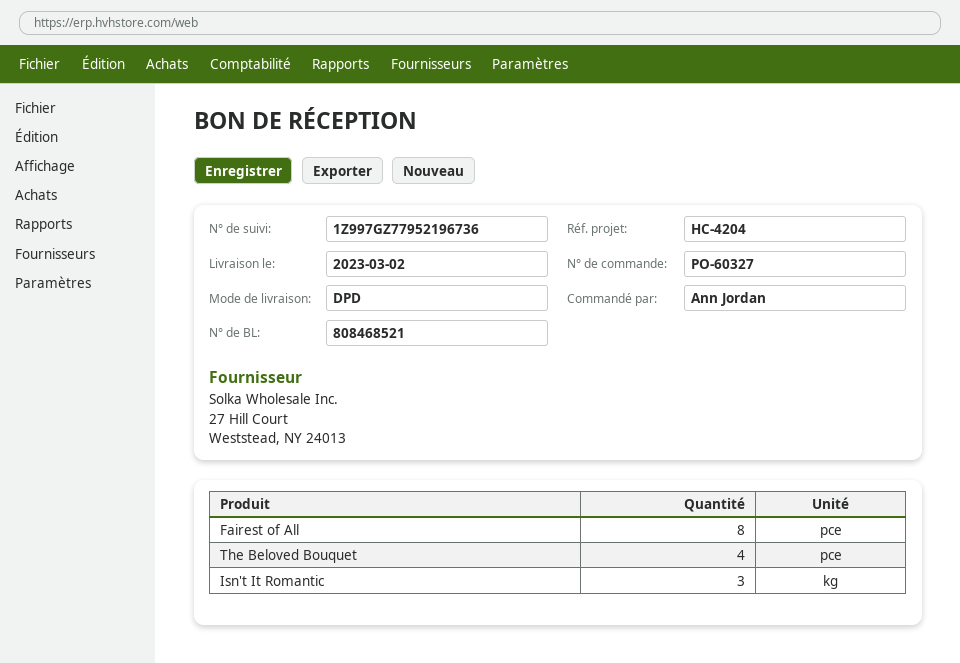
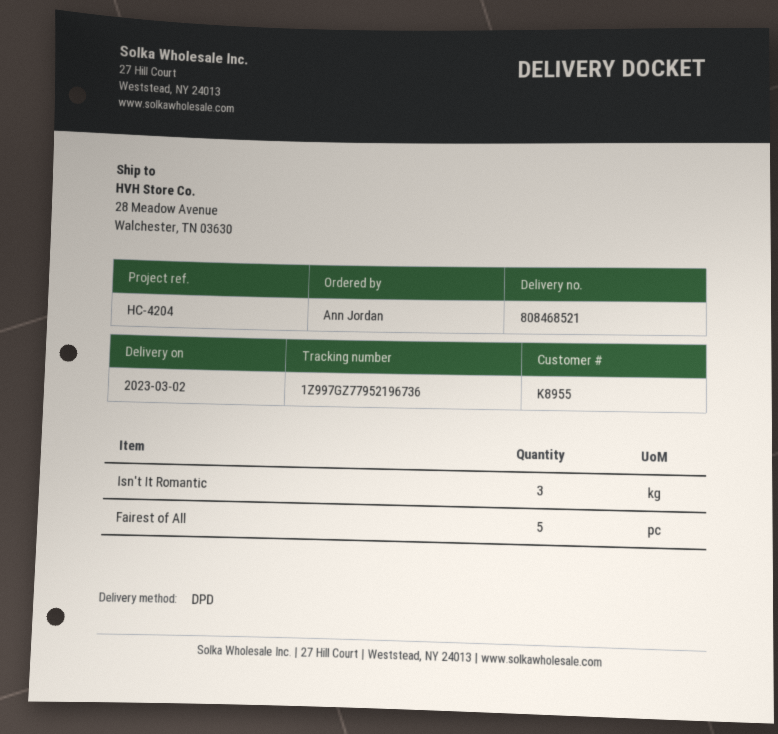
Fairest of All: 8 -> 5
The Beloved Bouquet: 4 -> none

